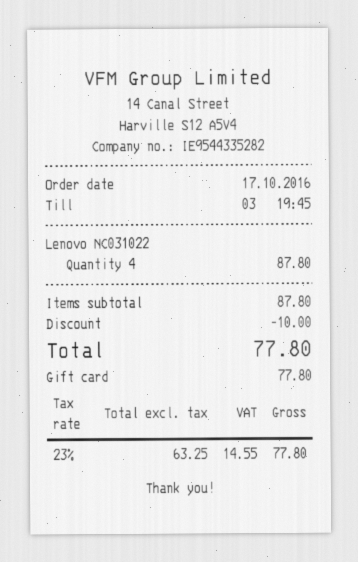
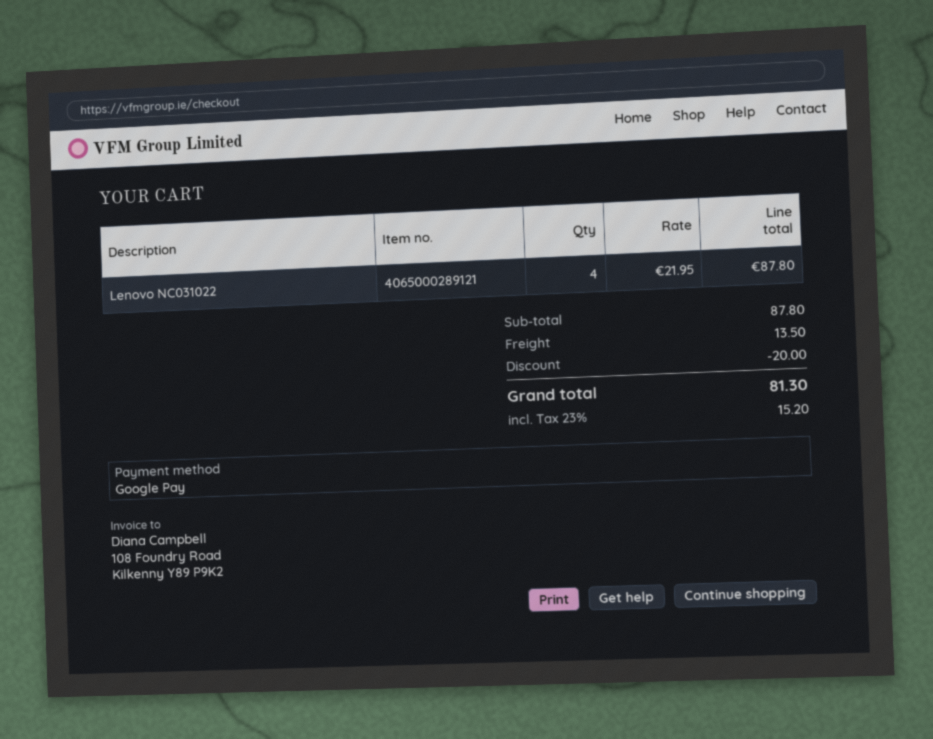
payment method: gift card -> Google Pay
discount: 10.00 -> 20.00
shipping: none -> 13.50
tax: 23% = 14.55 -> 23% = 15.20
total: 77.80 -> 81.30

